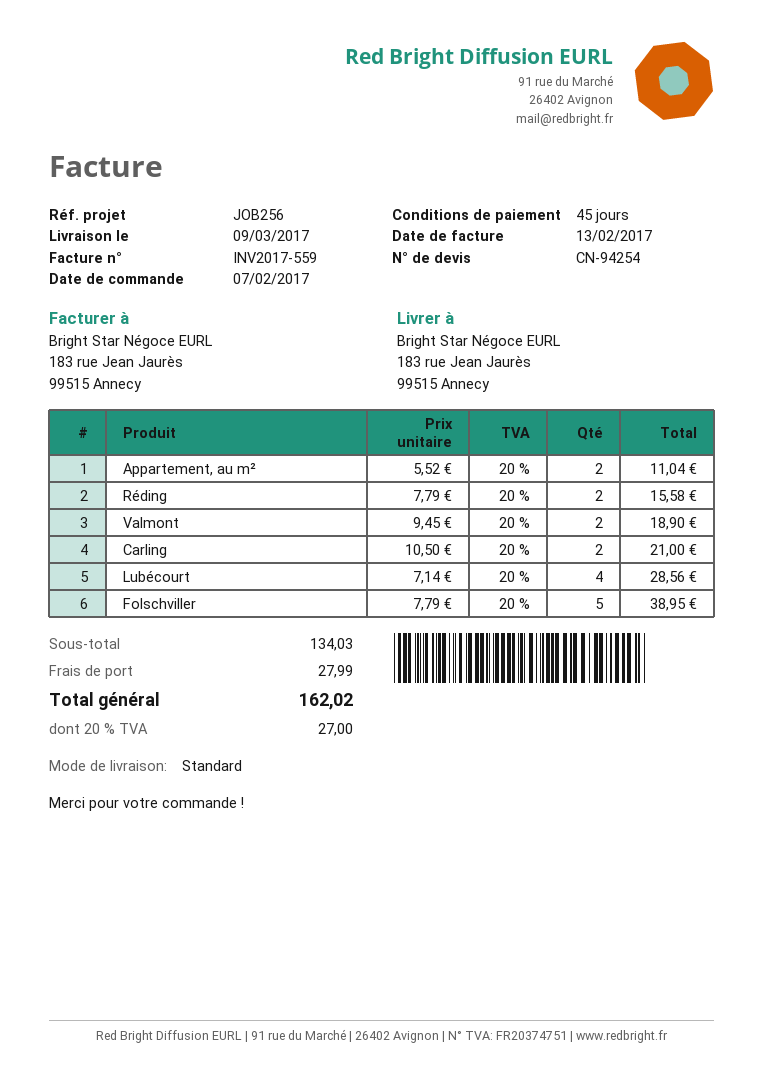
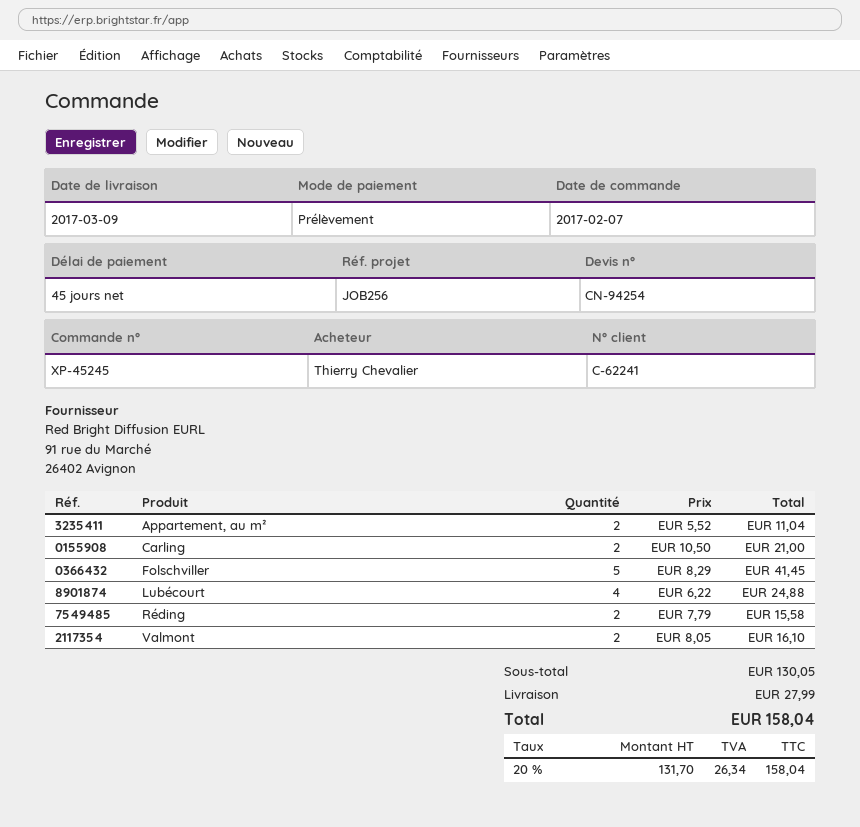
Valmont: 2 x 9.45 = 18.90 -> 2 x 8.05 = 16.10
Lubécourt: 4 x 7.14 = 28.56 -> 4 x 6.22 = 24.88
Folschviller: 5 x 7.79 = 38.95 -> 5 x 8.29 = 41.45
subtotal: 134.03 -> 130.05
tax: 20% = 27.00 -> 20% = 26.34
total: 162.02 -> 158.04

